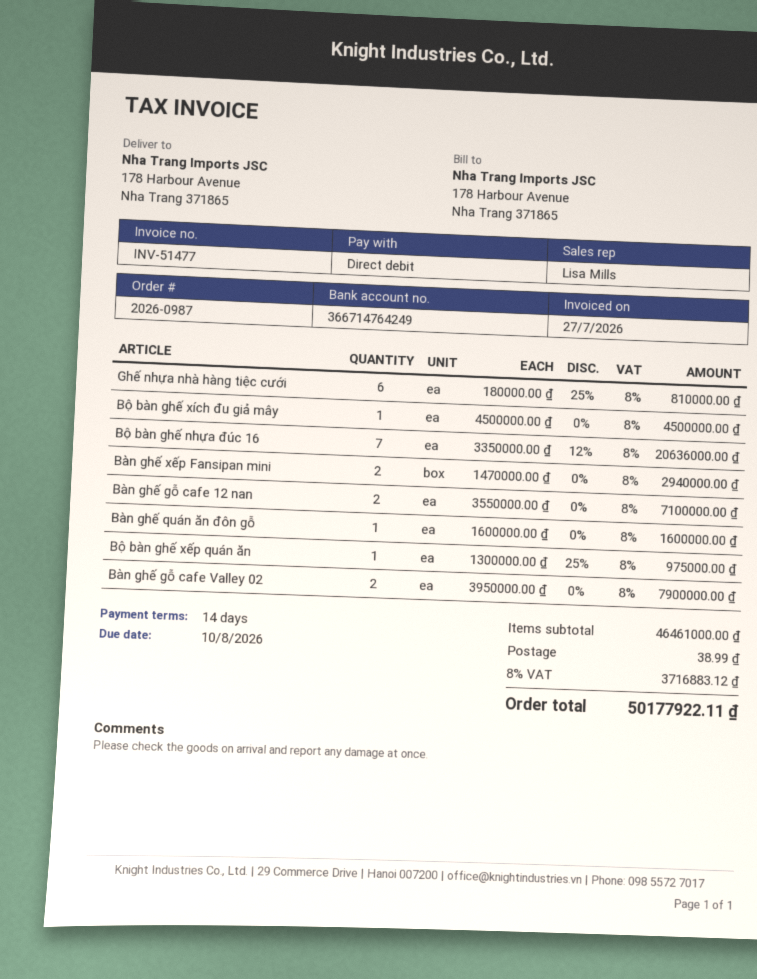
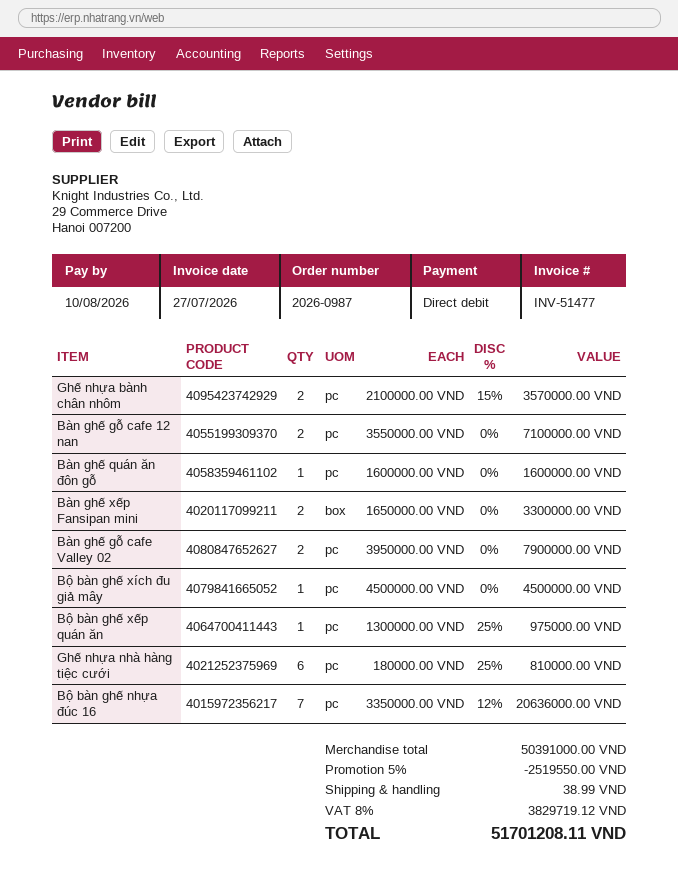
Bàn ghế xếp Fansipan mini: 2 x 1470000.00 = 2940000.00 -> 2 x 1650000.00 = 3300000.00
Ghế nhựa bành chân nhôm: none -> 2 x 2100000.00 - 15% = 3570000.00
subtotal: 46461000.00 -> 50391000.00
discount: none -> 5% = 2519550.00
tax: 8% = 3716883.12 -> 8% = 3829719.12
total: 50177922.11 -> 51701208.11

